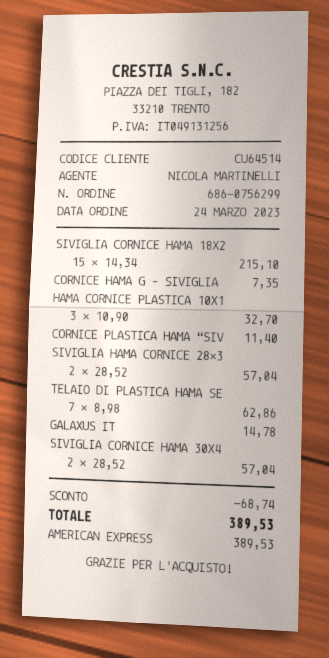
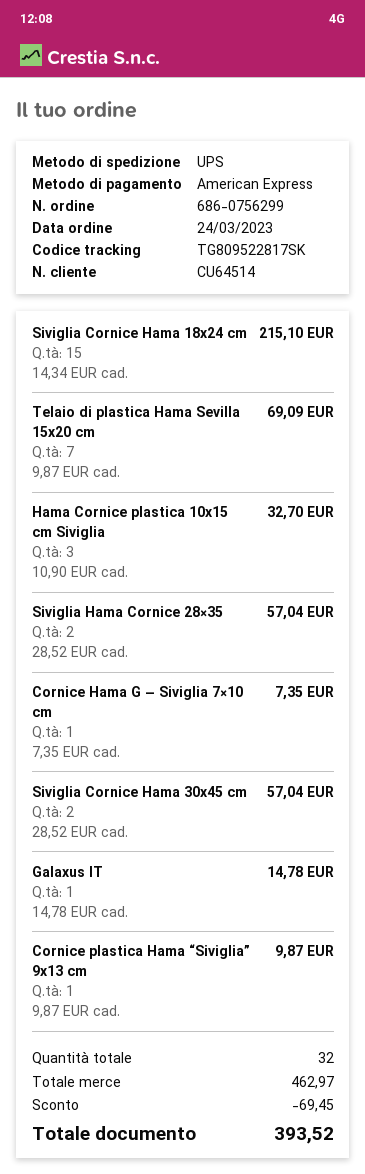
CORNICE PLASTICA HAMA “SIV: 1 x 11.40 = 11.40 -> 1 x 9.87 = 9.87
TELAIO DI PLASTICA HAMA SE: 7 x 8.98 = 62.86 -> 7 x 9.87 = 69.09
discount: 68.74 -> 69.45
total: 389.53 -> 393.52

